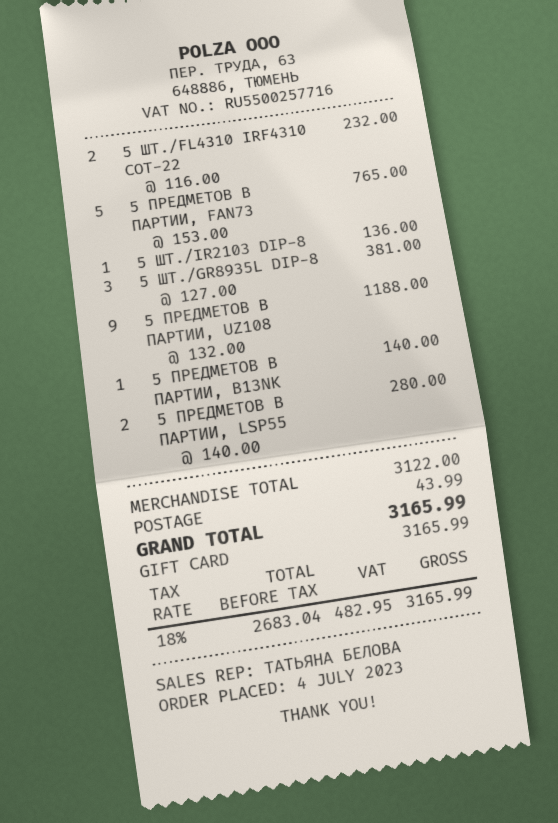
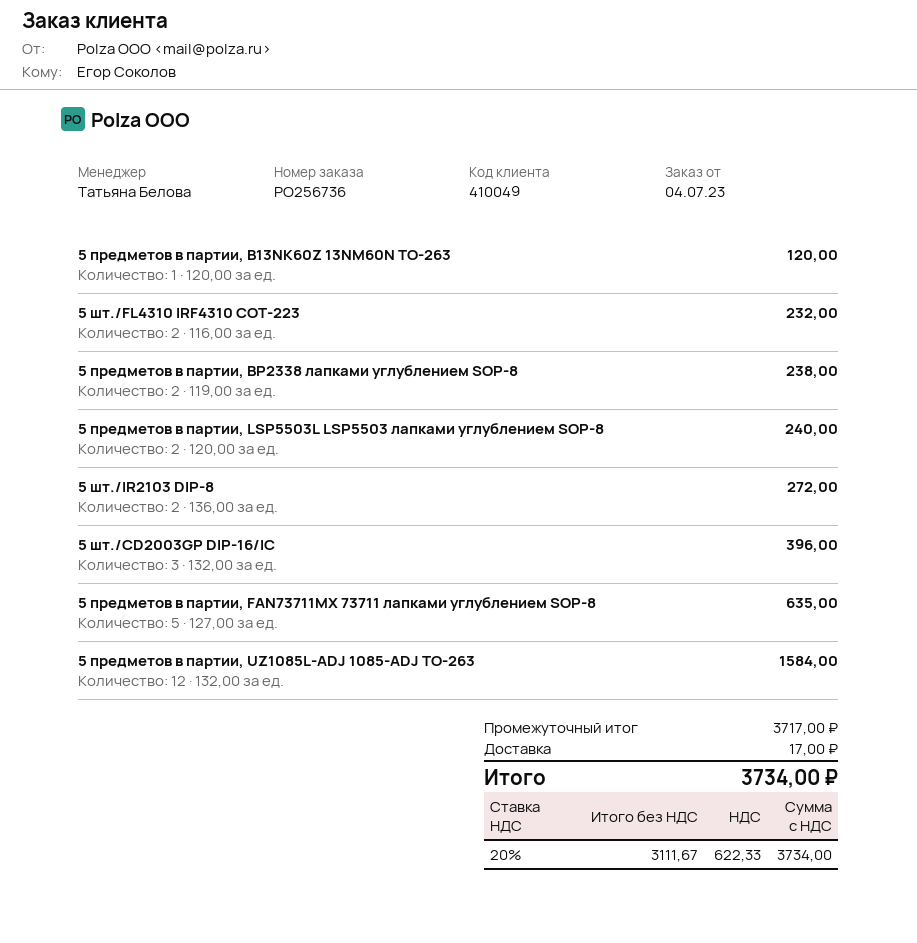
5 ПРЕДМЕТОВ В ПАРТИИ, FAN73: 5 x 153.00 = 765.00 -> 5 x 127.00 = 635.00
5 ШТ./IR2103 DIP-8: 1 x 136.00 = 136.00 -> 2 x 136.00 = 272.00
5 ШТ./GR8935L DIP-8: 3 x 127.00 = 381.00 -> none
5 ПРЕДМЕТОВ В ПАРТИИ, UZ108: 9 x 132.00 = 1188.00 -> 12 x 132.00 = 1584.00
5 ПРЕДМЕТОВ В ПАРТИИ, B13NK: 1 x 140.00 = 140.00 -> 1 x 120.00 = 120.00
5 ПРЕДМЕТОВ В ПАРТИИ, LSP55: 2 x 140.00 = 280.00 -> 2 x 120.00 = 240.00
5 предметов в партии, BP2338 лапками углублением SOP-8: none -> 2 x 119.00 = 238.00
5 шт./CD2003GP DIP-16/IC: none -> 3 x 132.00 = 396.00
subtotal: 3122.00 -> 3717.00
shipping: 43.99 -> 17.00
net: 2683.04 -> 3111.67
tax: 18% = 482.95 -> 20% = 622.33
total: 3165.99 -> 3734.00

